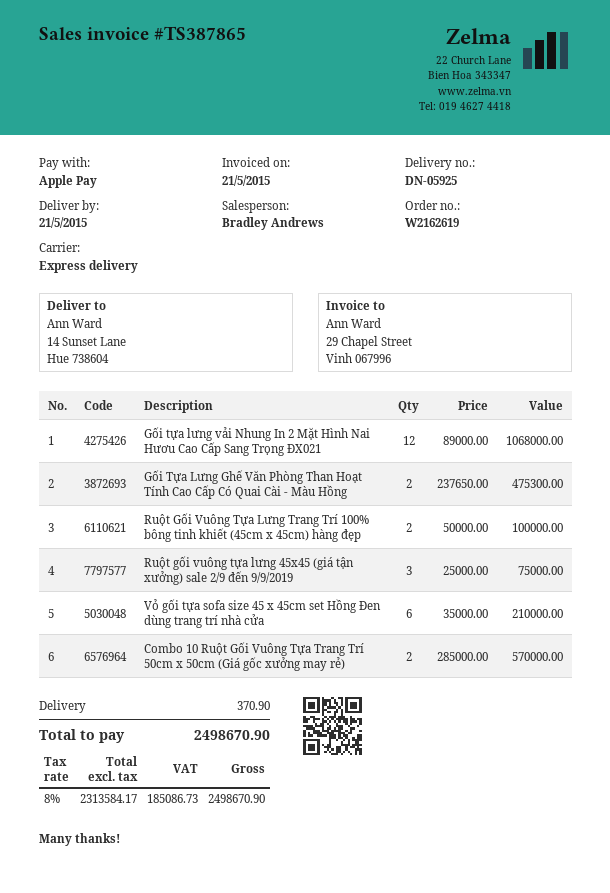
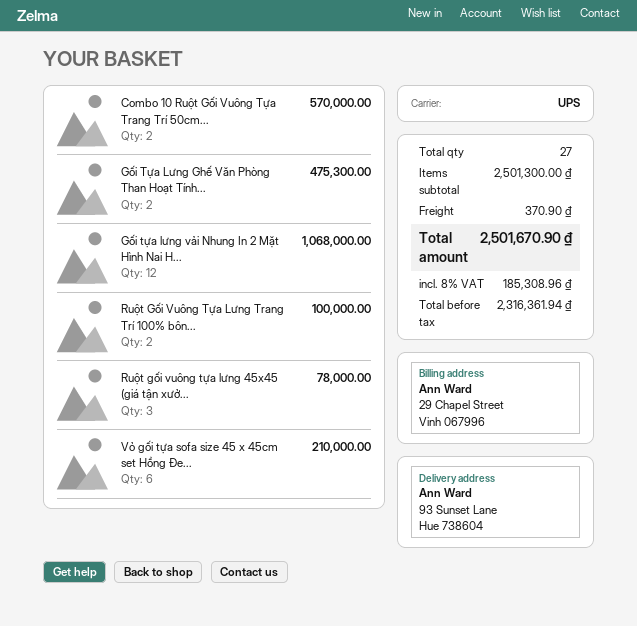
shipping method: express -> UPS
ship to: 14 Sunset Lane, Hue 738604 -> 93 Sunset Lane, Hue 738604
Ruột gối vuông tựa lưng 45x45 (giá tận xưởng) sale 2/9 đến 9/9/2019: 3 for 75000.00 -> 3 for 78000.00
net: 2313584.17 -> 2316361.94
tax: 8% = 185086.73 -> 8% = 185308.96
total: 2498670.90 -> 2501670.90

